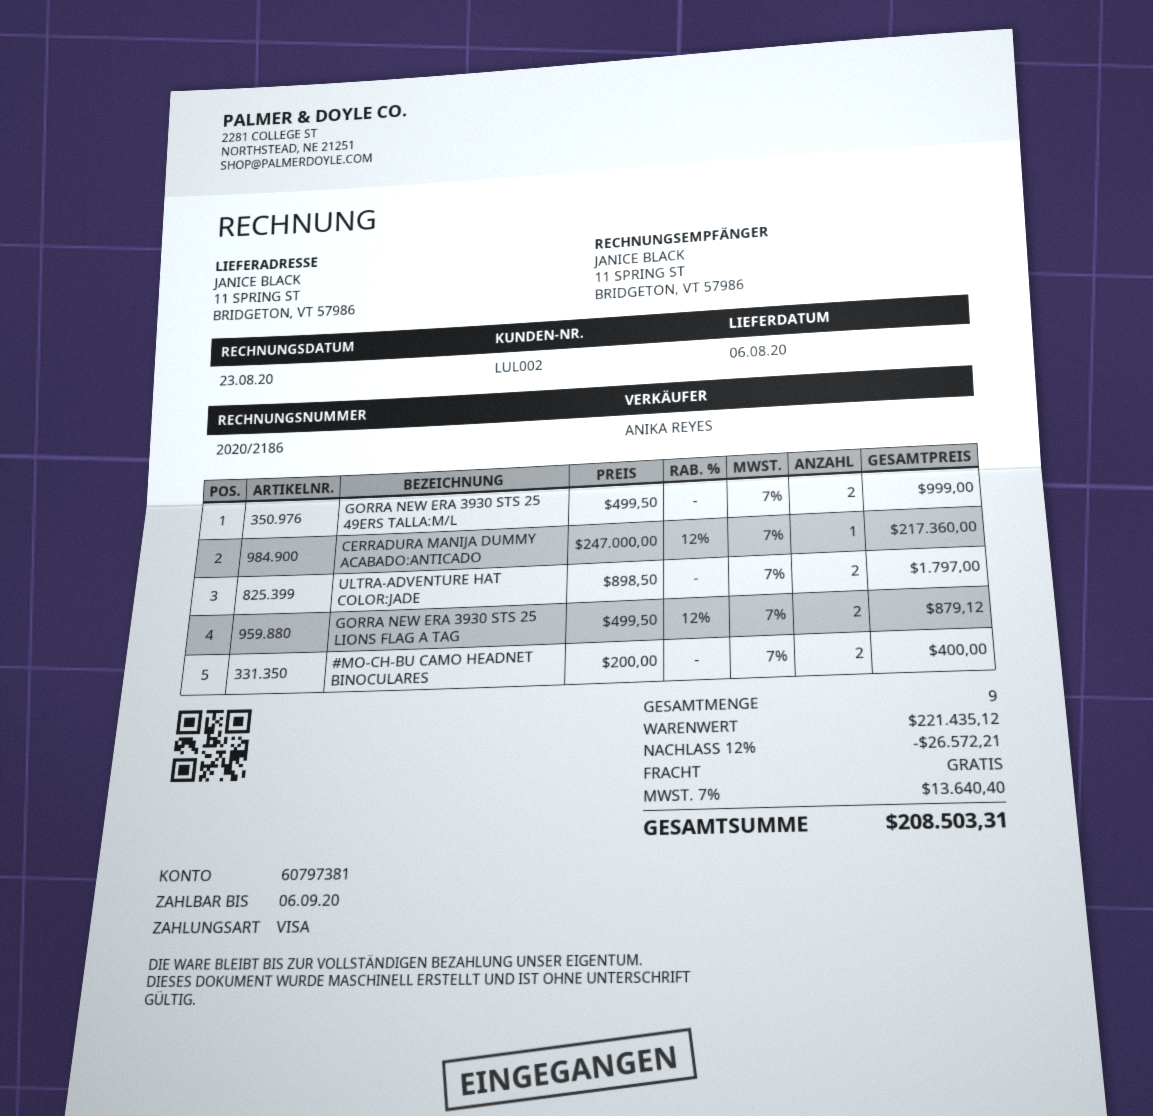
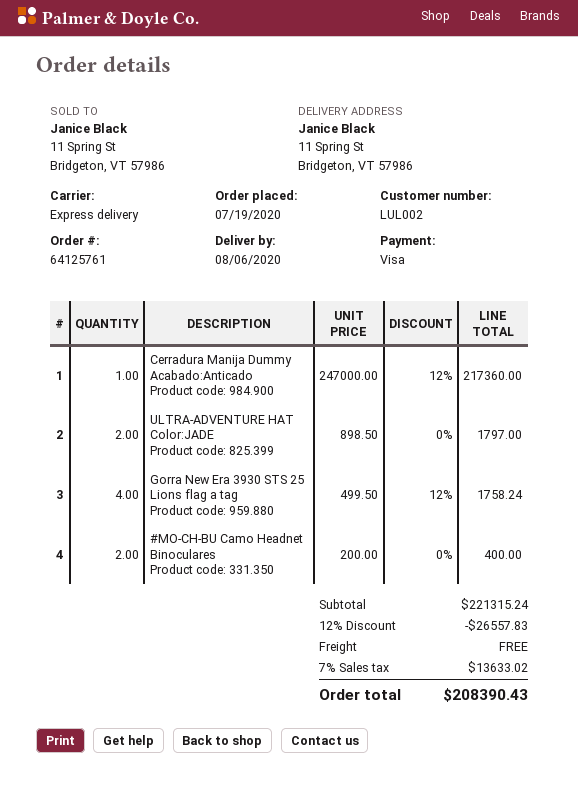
GORRA NEW ERA 3930 STS 25 49ERS TALLA:M/L: 2 x 499.50 = 999.00 -> none
GORRA NEW ERA 3930 STS 25 LIONS FLAG A TAG: 2 x 499.50 - 12% = 879.12 -> 4 x 499.50 - 12% = 1758.24
subtotal: 221435.12 -> 221315.24
discount: 12% = 26572.21 -> 12% = 26557.83
tax: 7% = 13640.40 -> 7% = 13633.02
total: 208503.31 -> 208390.43

